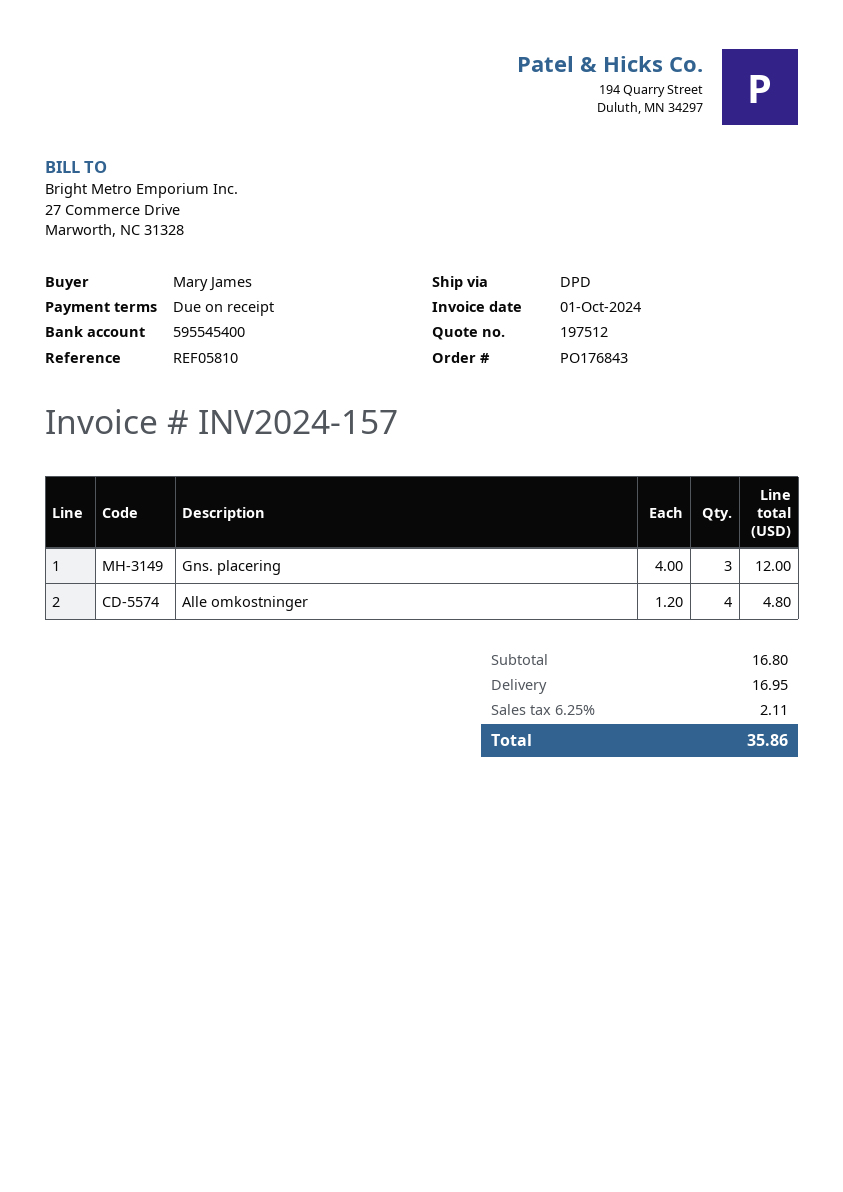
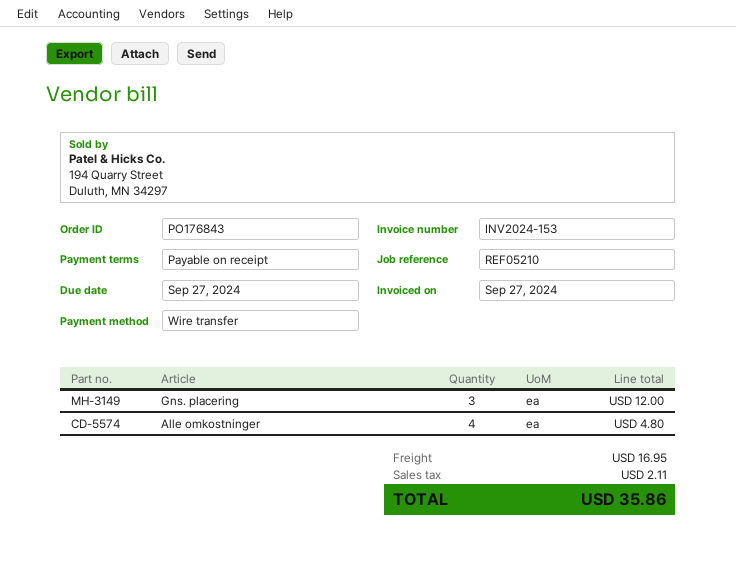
invoice number: INV2024-157 -> INV2024-153
invoice date: 2024-10-01 -> 2024-09-27
reference: REF05810 -> REF05210

